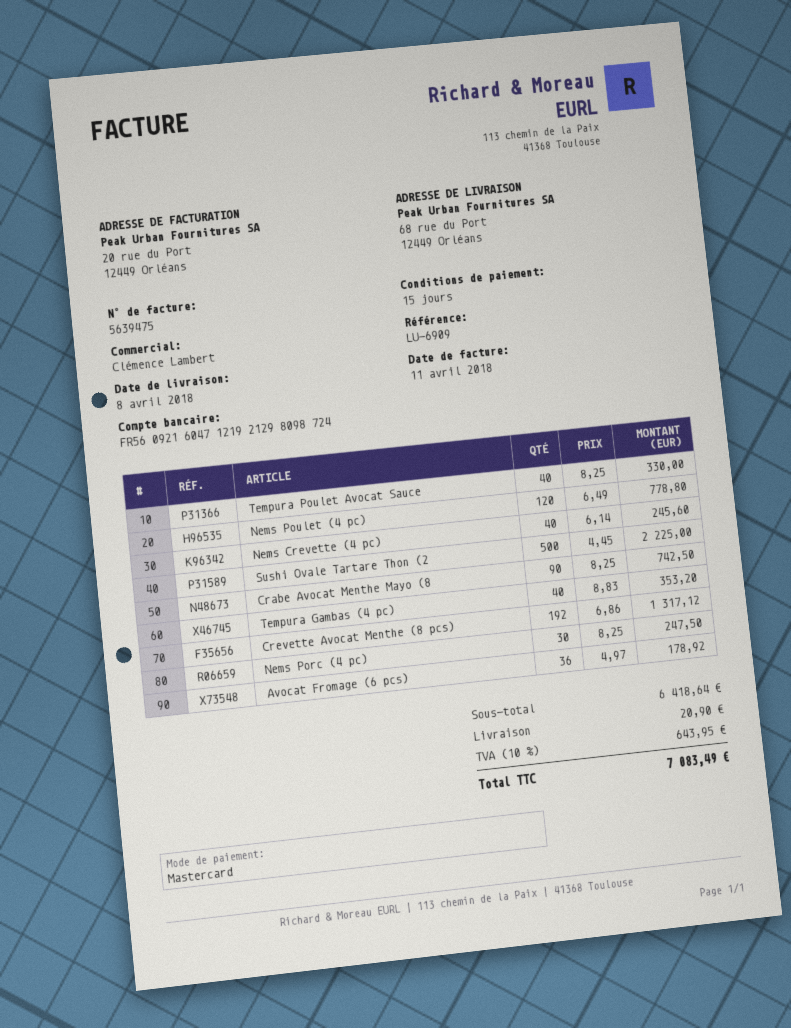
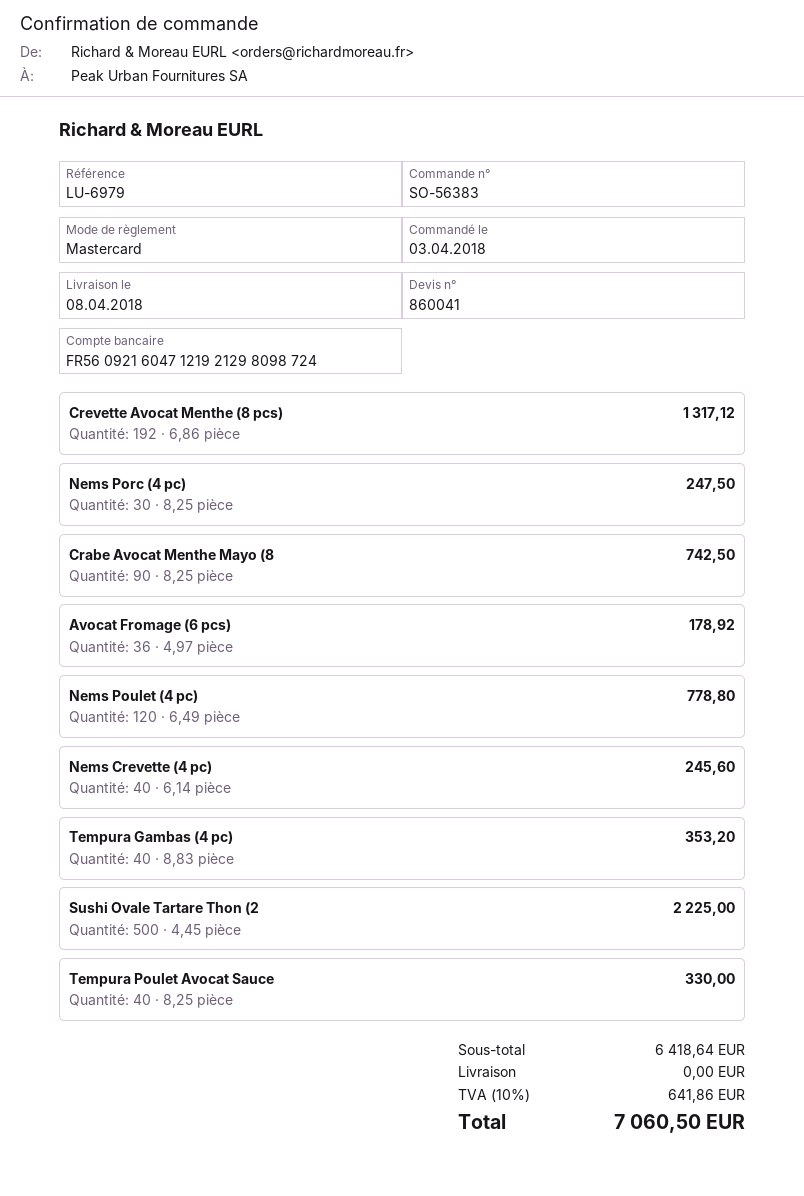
reference: LU-6909 -> LU-6979
shipping: 20.90 -> 0.00
tax: 10% = 643.95 -> 10% = 641.86
total: 7083.49 -> 7060.50

